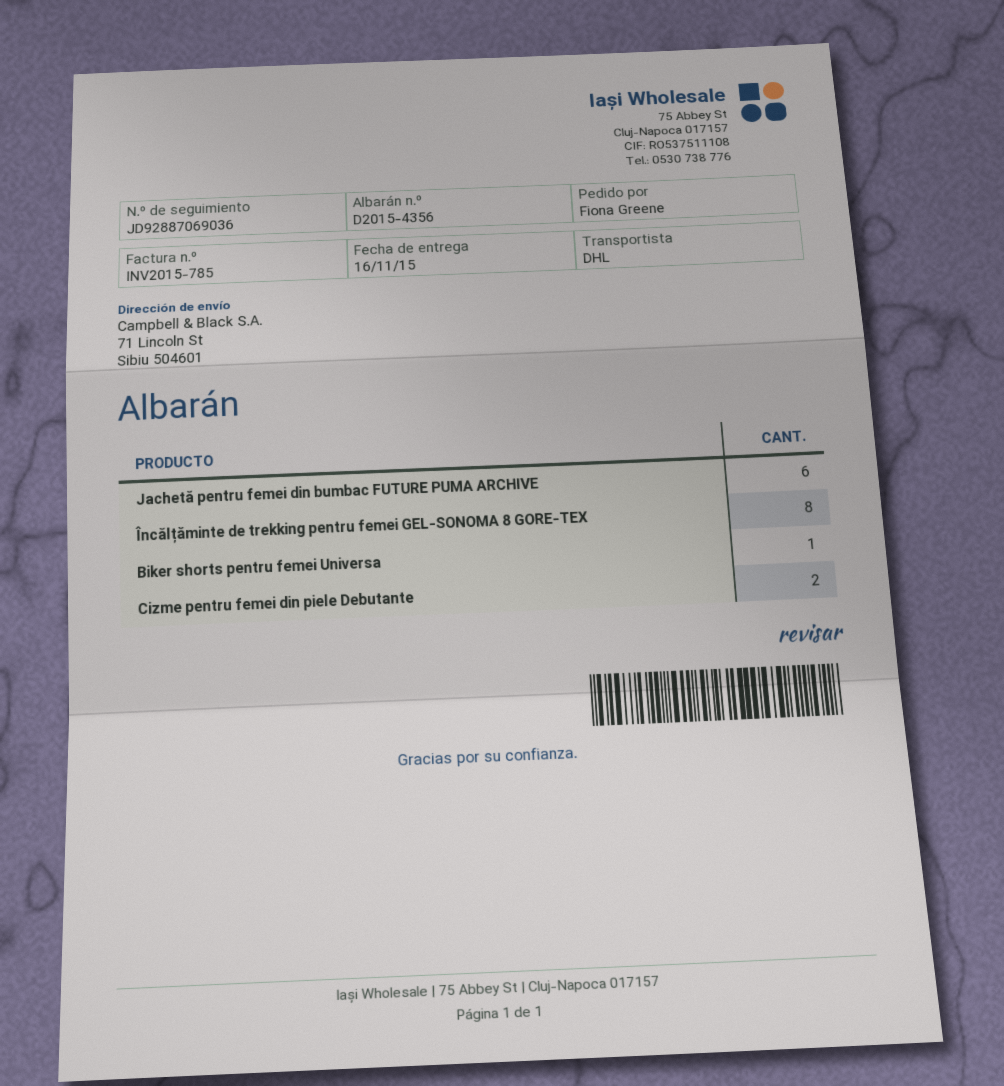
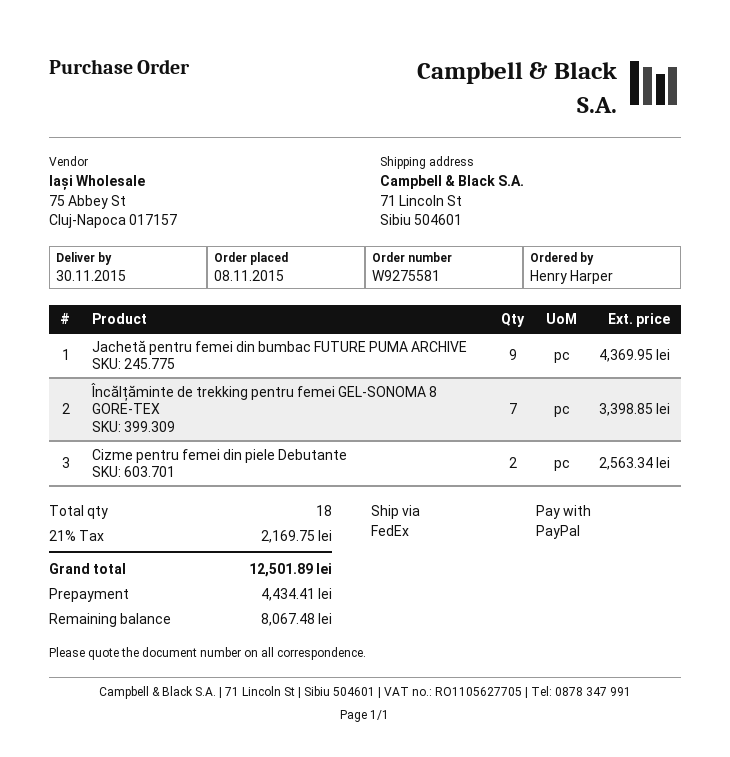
delivery date: 2015-11-16 -> 2015-11-30
ordered by: Fiona Greene -> Henry Harper
shipping method: DHL -> FedEx
Jachetă pentru femei din bumbac FUTURE PUMA ARCHIVE: 6 -> 9
Încălțăminte de trekking pentru femei GEL-SONOMA 8 GORE-TEX: 8 -> 7
Biker shorts pentru femei Universa: 1 -> none

